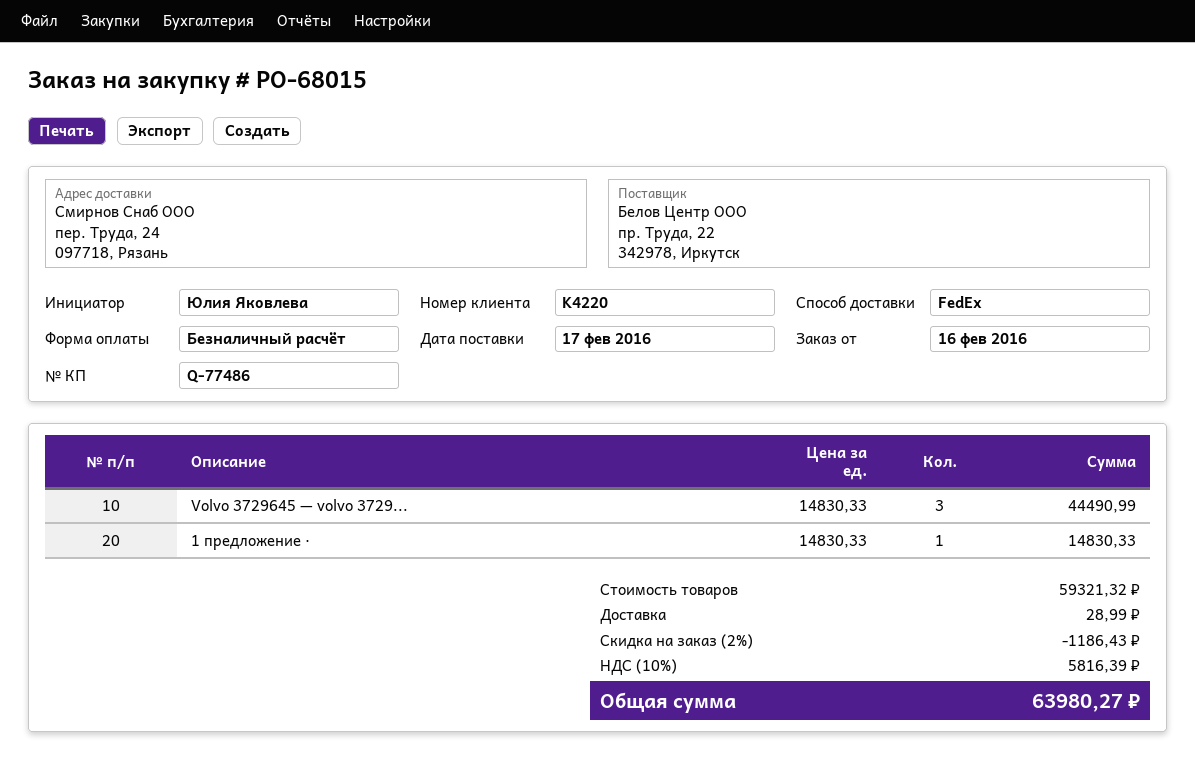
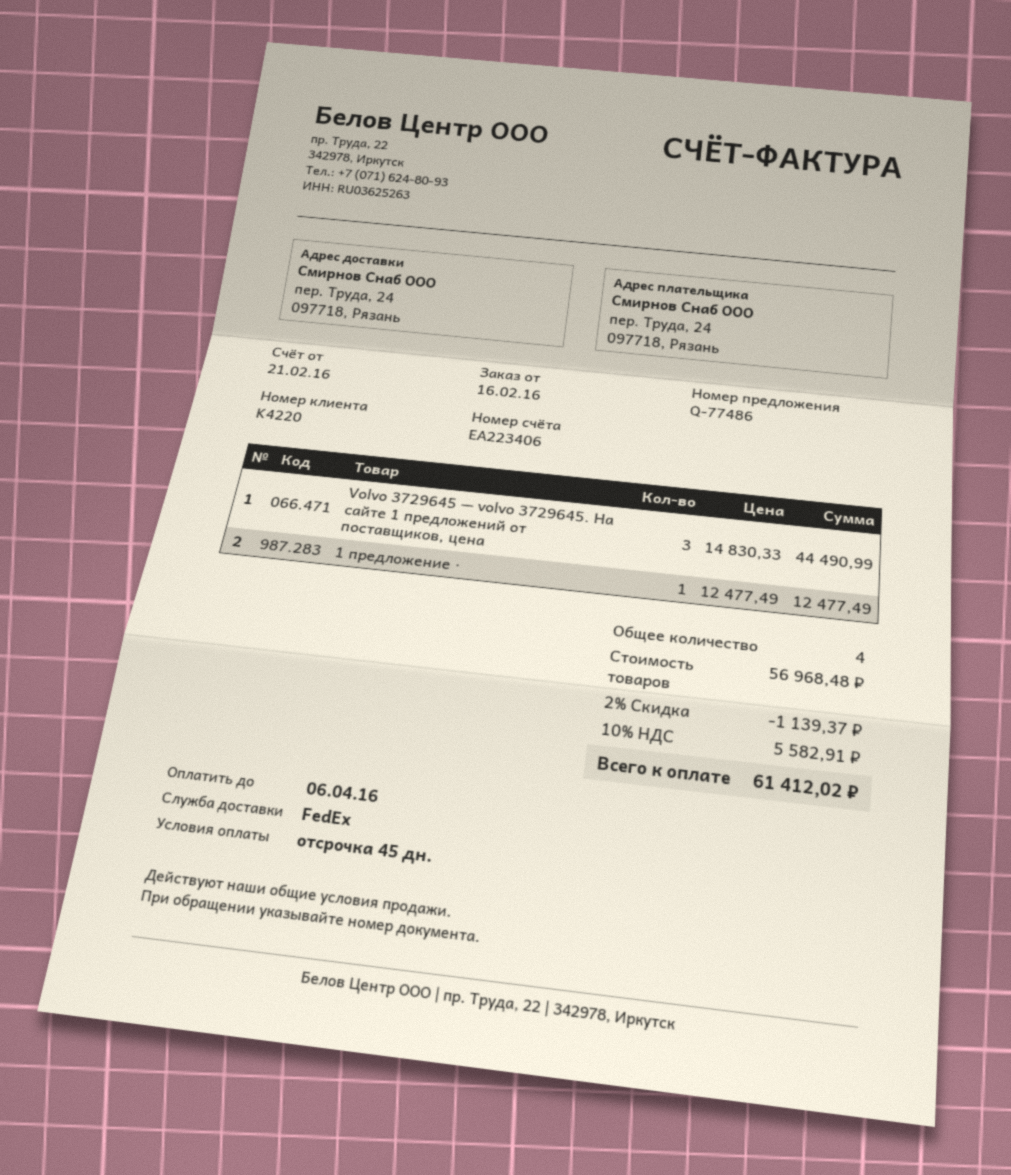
1 предложение ·: 1 x 14830.33 = 14830.33 -> 1 x 12477.49 = 12477.49
subtotal: 59321.32 -> 56968.48
discount: 2% = 1186.43 -> 2% = 1139.37
shipping: 28.99 -> none
tax: 10% = 5816.39 -> 10% = 5582.91
total: 63980.27 -> 61412.02

